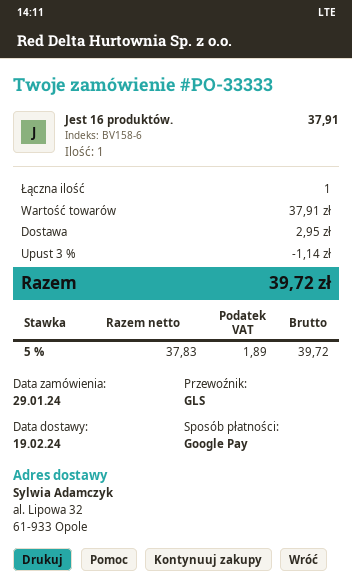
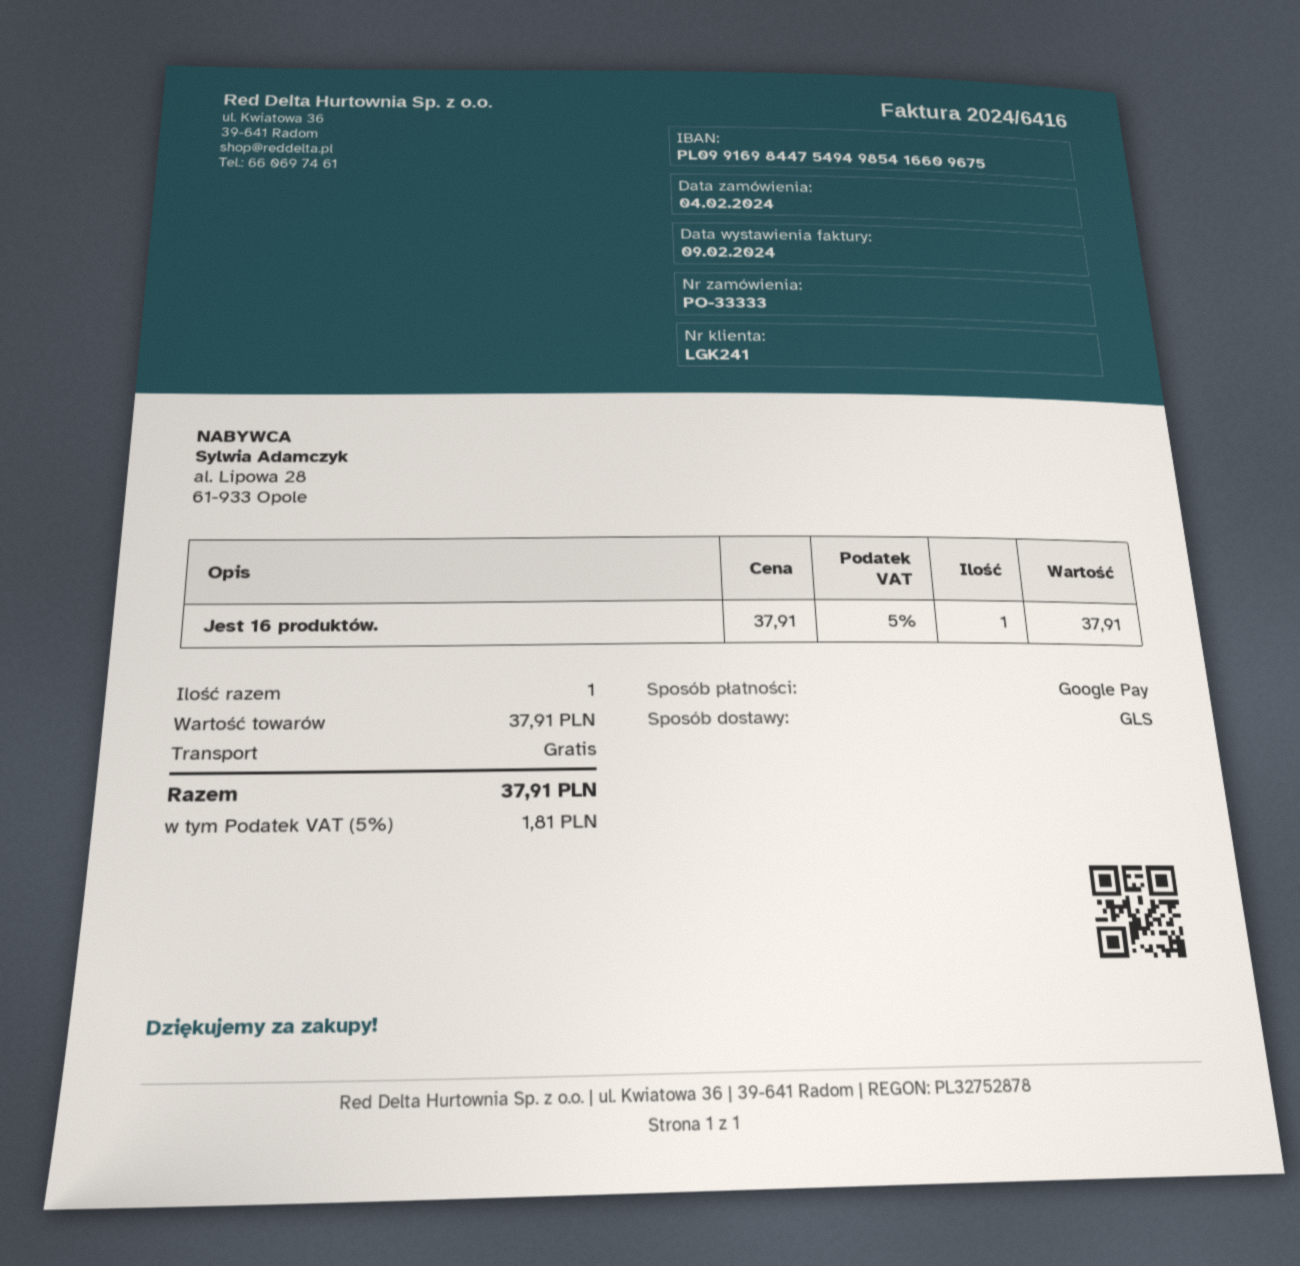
order date: 2024-01-29 -> 2024-02-04
discount: 3% = 1.14 -> none
shipping: 2.95 -> 0.00
tax: 5% = 1.89 -> 5% = 1.81
total: 39.72 -> 37.91

